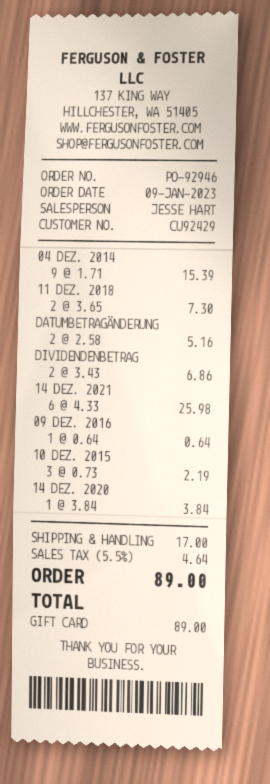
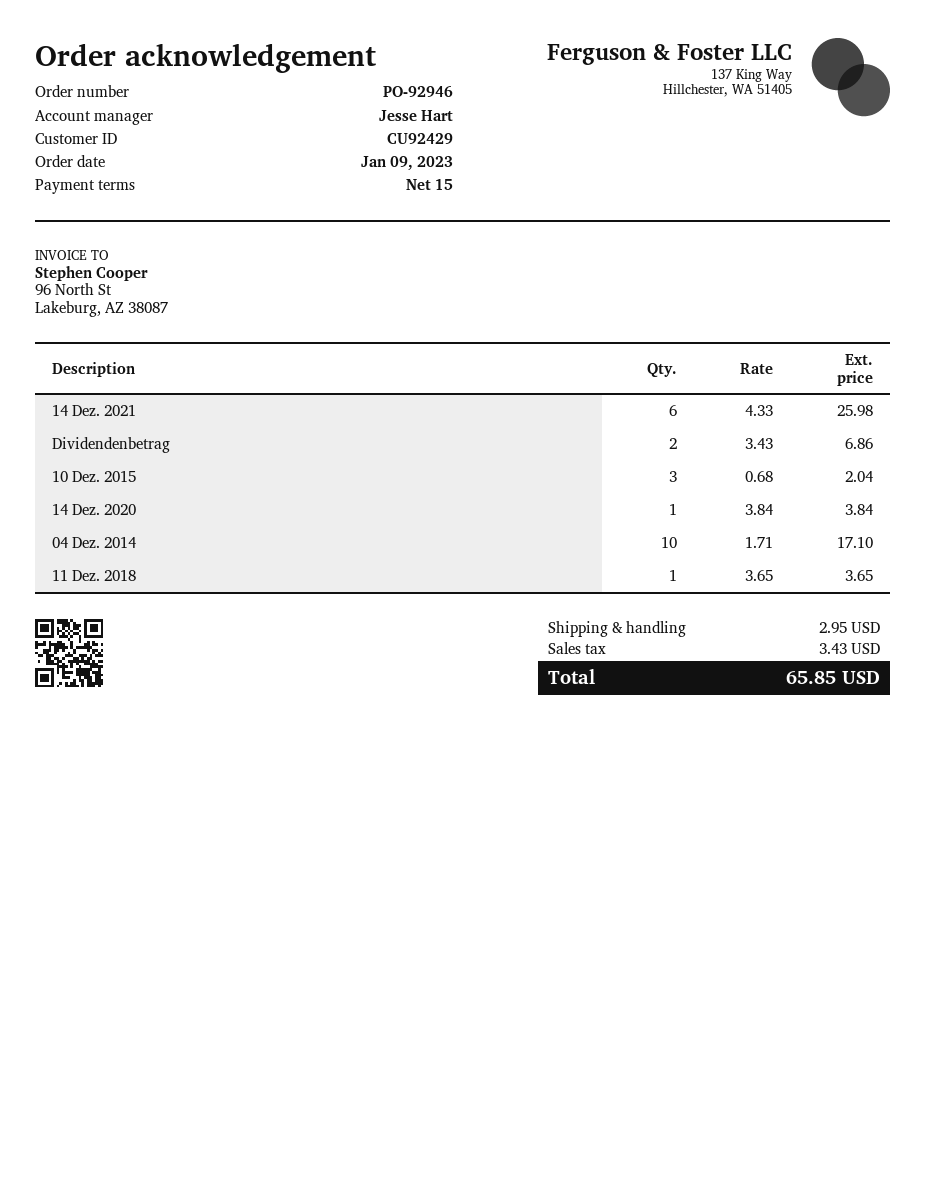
04 DEZ. 2014: 9 x 1.71 = 15.39 -> 10 x 1.71 = 17.10
11 DEZ. 2018: 2 x 3.65 = 7.30 -> 1 x 3.65 = 3.65
DATUMBETRAGÄNDERUNG: 2 x 2.58 = 5.16 -> none
09 DEZ. 2016: 1 x 0.64 = 0.64 -> none
10 DEZ. 2015: 3 x 0.73 = 2.19 -> 3 x 0.68 = 2.04
shipping: 17.00 -> 2.95
tax: 4.64 -> 3.43
total: 89.00 -> 65.85

